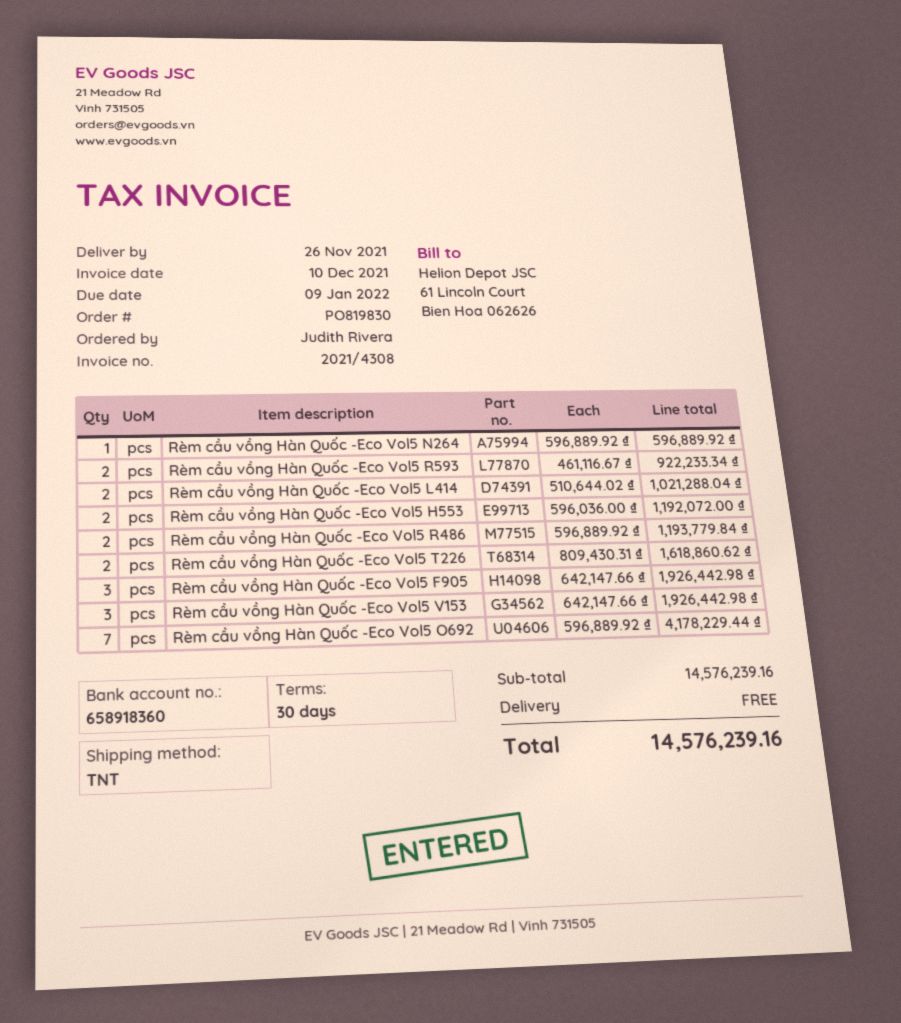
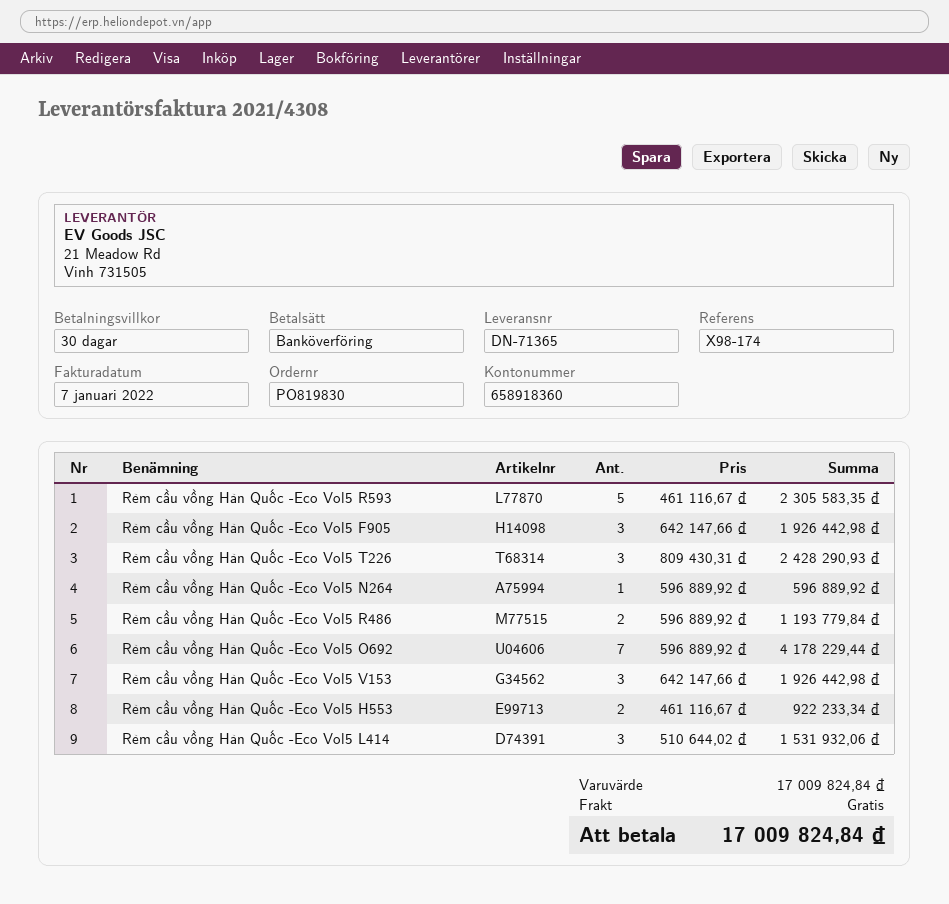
invoice date: 2021-12-10 -> 2022-01-07
Rèm cầu vồng Hàn Quốc -Eco Vol5 R593: 2 x 461116.67 = 922233.34 -> 5 x 461116.67 = 2305583.35
Rèm cầu vồng Hàn Quốc -Eco Vol5 L414: 2 x 510644.02 = 1021288.04 -> 3 x 510644.02 = 1531932.06
Rèm cầu vồng Hàn Quốc -Eco Vol5 H553: 2 x 596036.00 = 1192072.00 -> 2 x 461116.67 = 922233.34
Rèm cầu vồng Hàn Quốc -Eco Vol5 T226: 2 x 809430.31 = 1618860.62 -> 3 x 809430.31 = 2428290.93
subtotal: 14576239.16 -> 17009824.84
total: 14576239.16 -> 17009824.84

